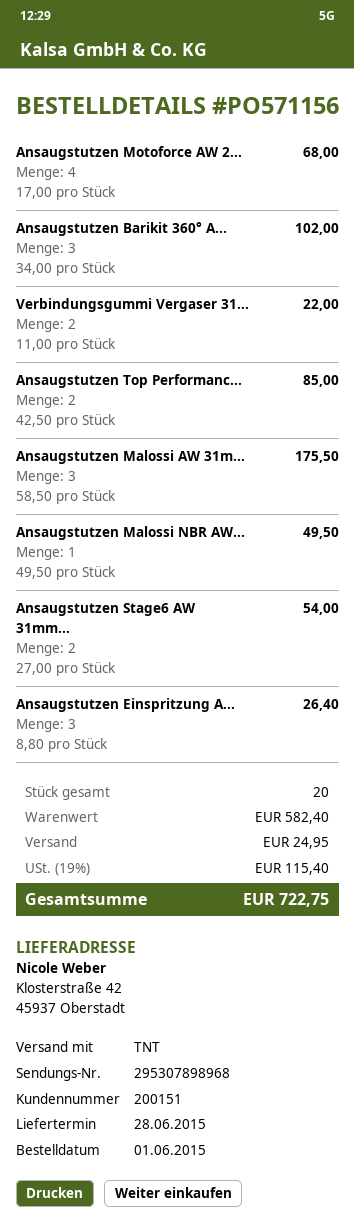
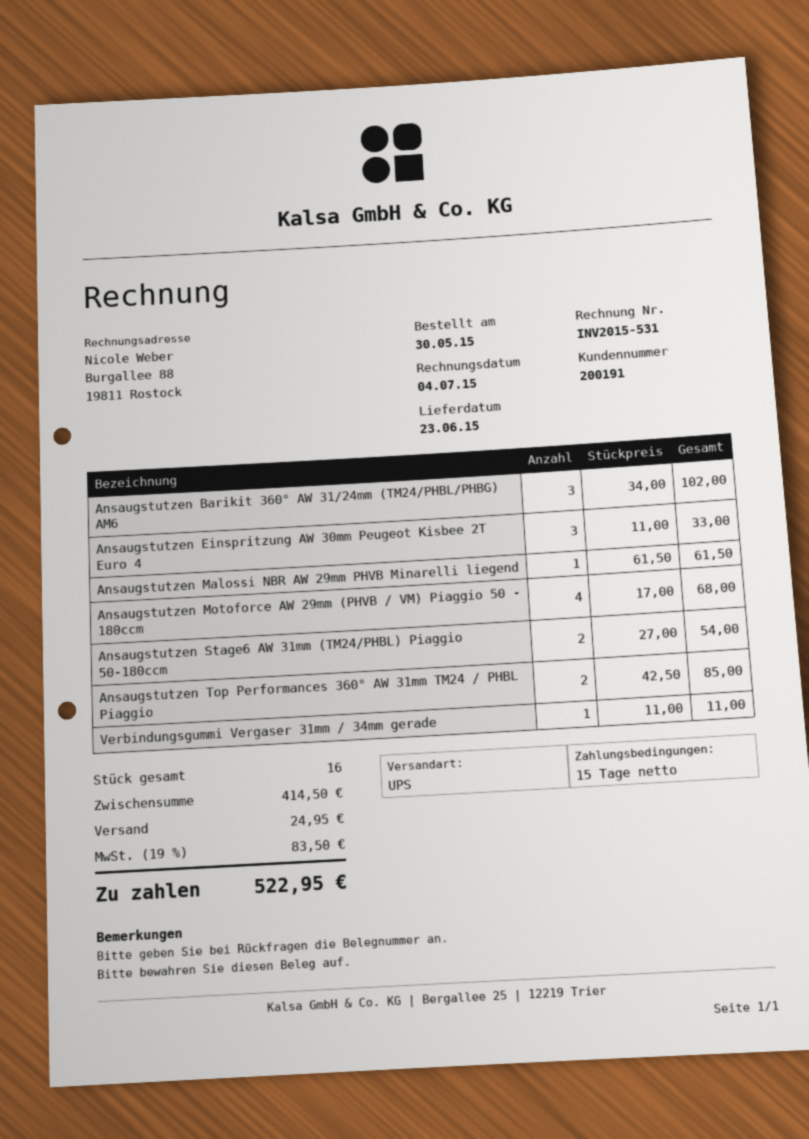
order date: 2015-06-01 -> 2015-05-30
delivery date: 2015-06-28 -> 2015-06-23
customer number: 200151 -> 200191
shipping method: TNT -> UPS
Verbindungsgummi Vergaser 31...: 2 x 11.00 = 22.00 -> 1 x 11.00 = 11.00
Ansaugstutzen Malossi AW 31m...: 3 x 58.50 = 175.50 -> none
Ansaugstutzen Malossi NBR AW...: 1 x 49.50 = 49.50 -> 1 x 61.50 = 61.50
Ansaugstutzen Einspritzung A...: 3 x 8.80 = 26.40 -> 3 x 11.00 = 33.00
total quantity: 20 -> 16
subtotal: 582.40 -> 414.50
tax: 19% = 115.40 -> 19% = 83.50
total: 722.75 -> 522.95

